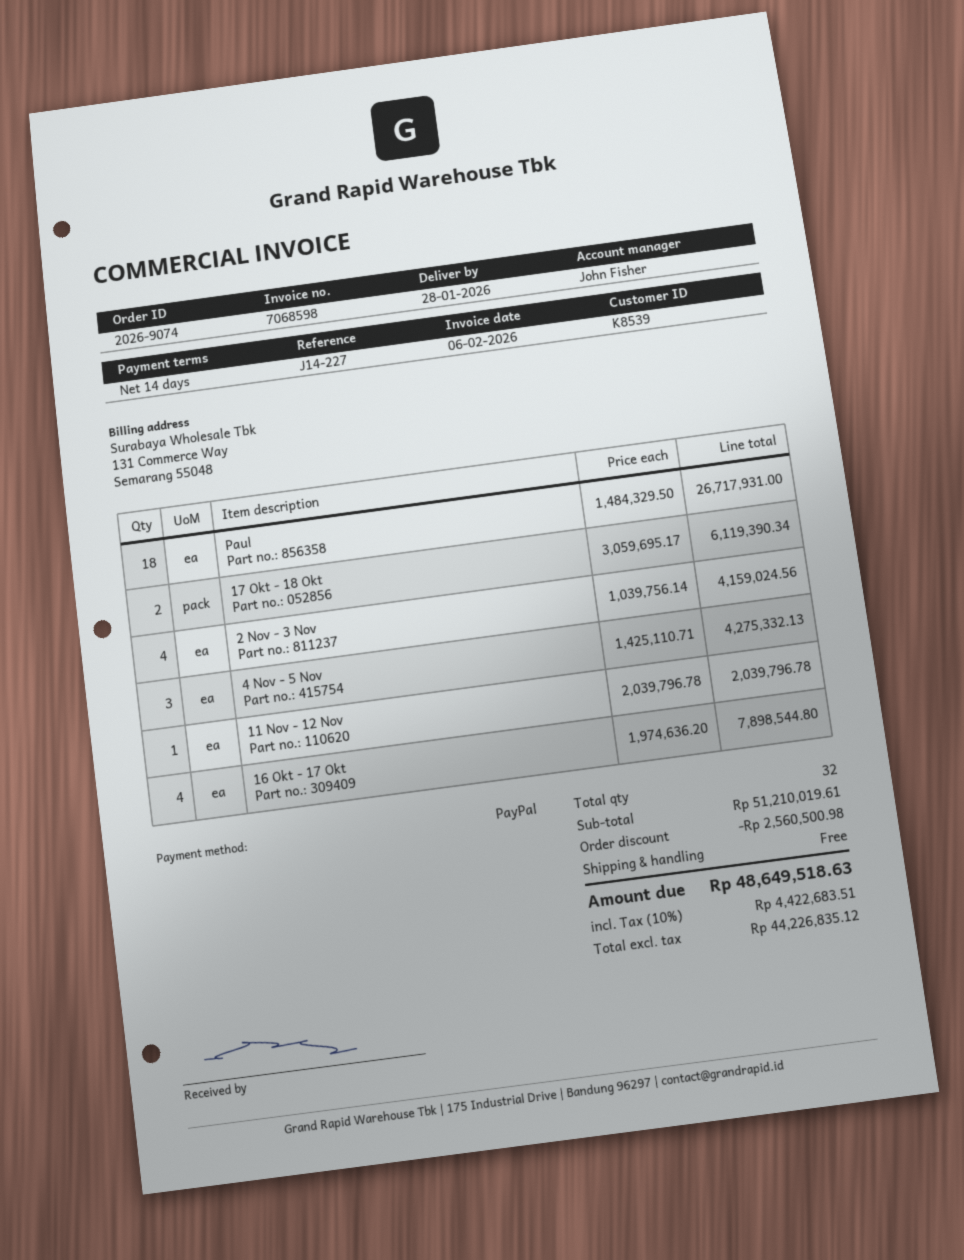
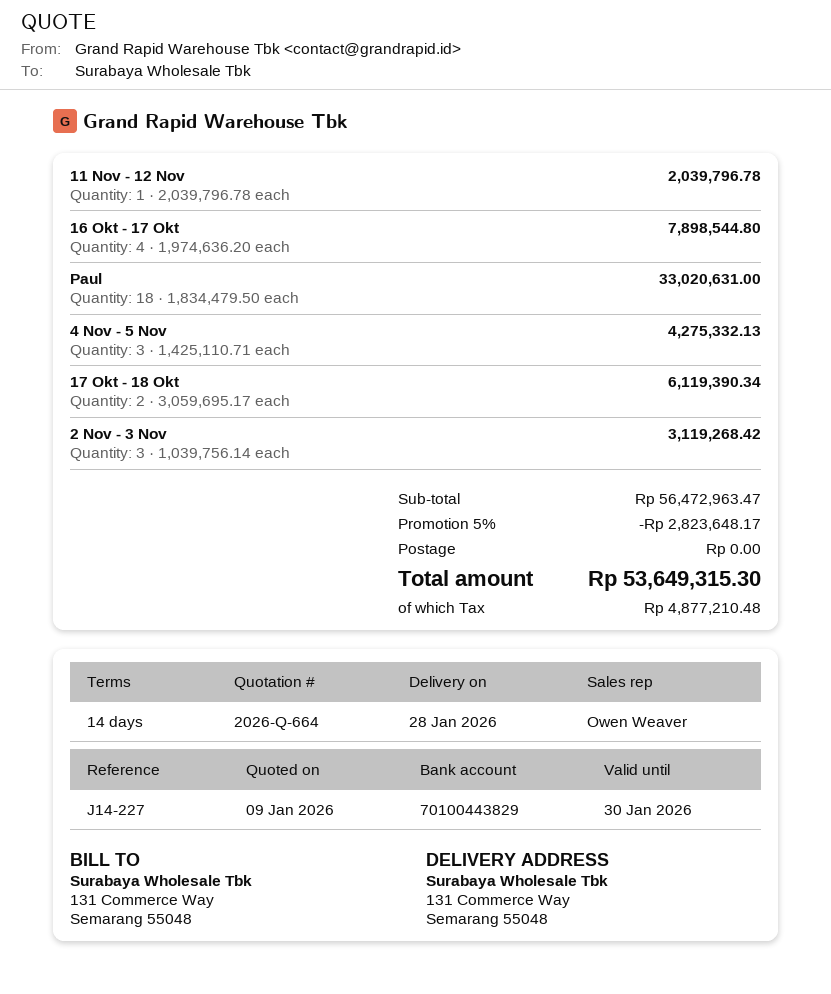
sales rep: John Fisher -> Owen Weaver
Paul: 18 x 1484329.50 = 26717931.00 -> 18 x 1834479.50 = 33020631.00
2 Nov - 3 Nov: 4 x 1039756.14 = 4159024.56 -> 3 x 1039756.14 = 3119268.42
subtotal: 51210019.61 -> 56472963.47
discount: 2560500.98 -> 2823648.17
tax: 4422683.51 -> 4877210.48
total: 48649518.63 -> 53649315.30

